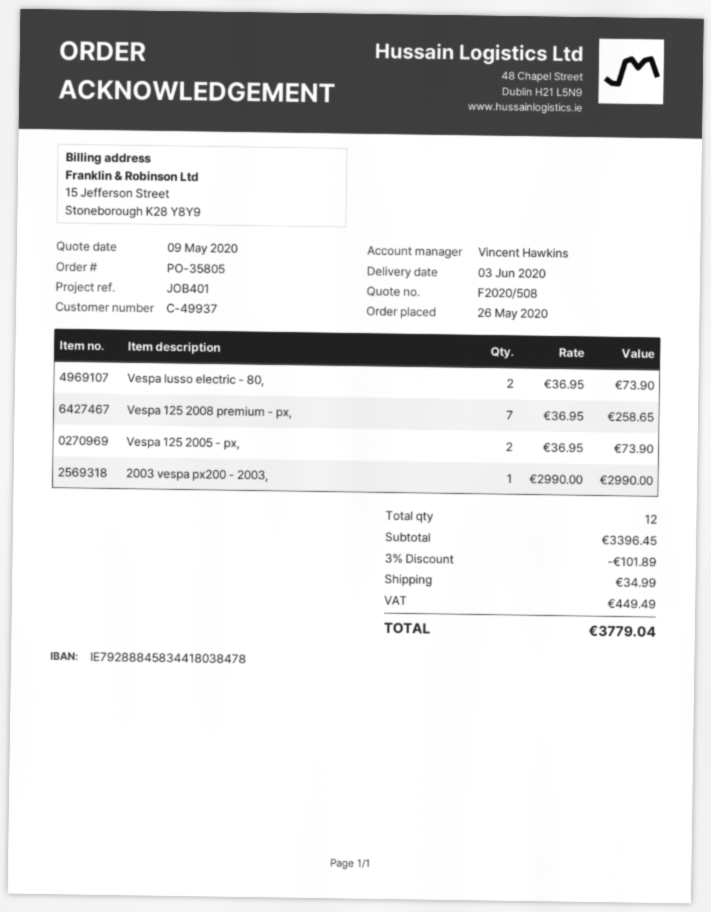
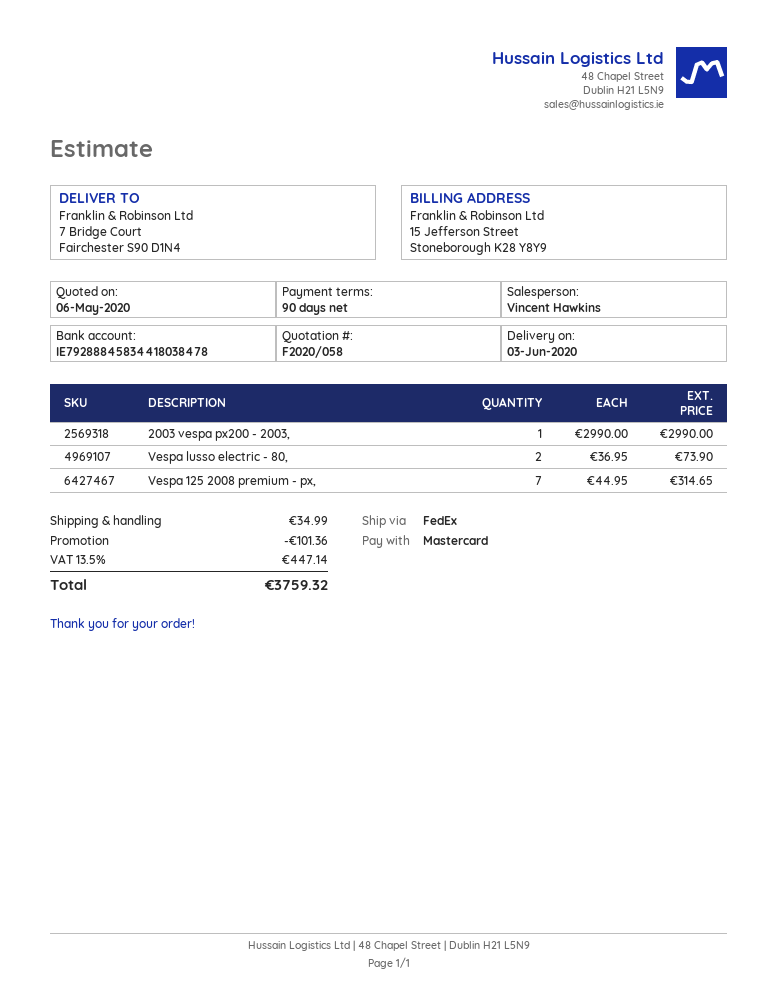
quote number: F2020/508 -> F2020/058
quote date: 2020-05-09 -> 2020-05-06
Vespa 125 2008 premium - px,: 7 x 36.95 = 258.65 -> 7 x 44.95 = 314.65
Vespa 125 2005 - px,: 2 x 36.95 = 73.90 -> none
discount: 101.89 -> 101.36
tax: 449.49 -> 447.14
total: 3779.04 -> 3759.32

